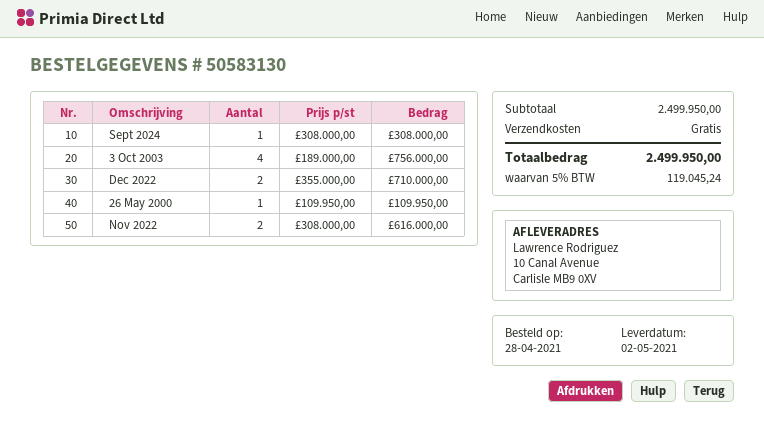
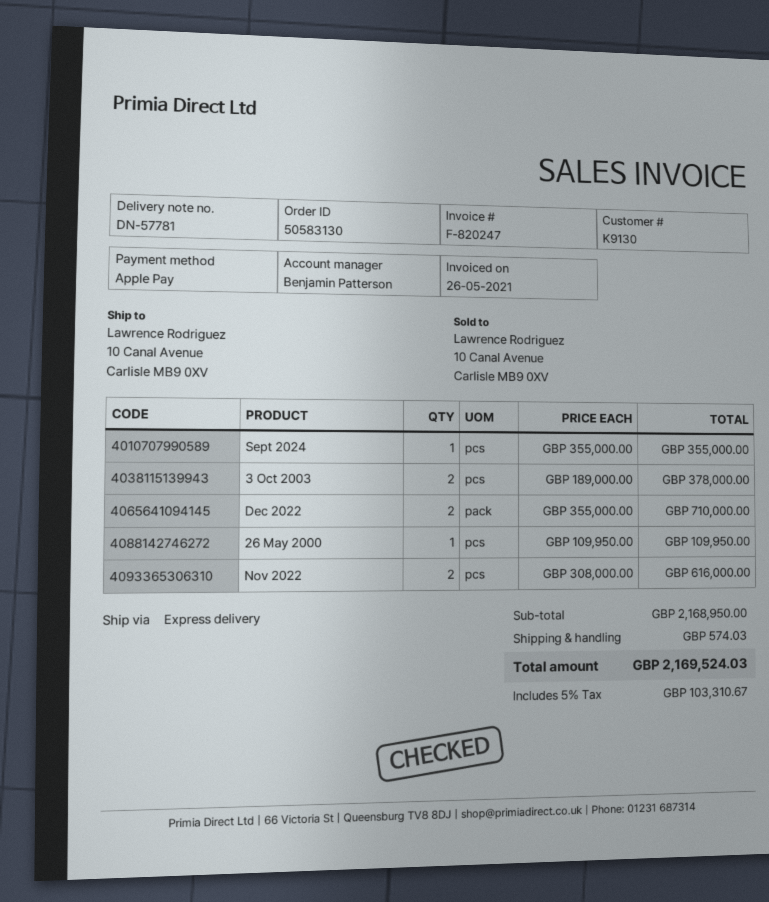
Sept 2024: 1 x 308000.00 = 308000.00 -> 1 x 355000.00 = 355000.00
3 Oct 2003: 4 x 189000.00 = 756000.00 -> 2 x 189000.00 = 378000.00
subtotal: 2499950.00 -> 2168950.00
shipping: 0.00 -> 574.03
tax: 5% = 119045.24 -> 5% = 103310.67
total: 2499950.00 -> 2169524.03

